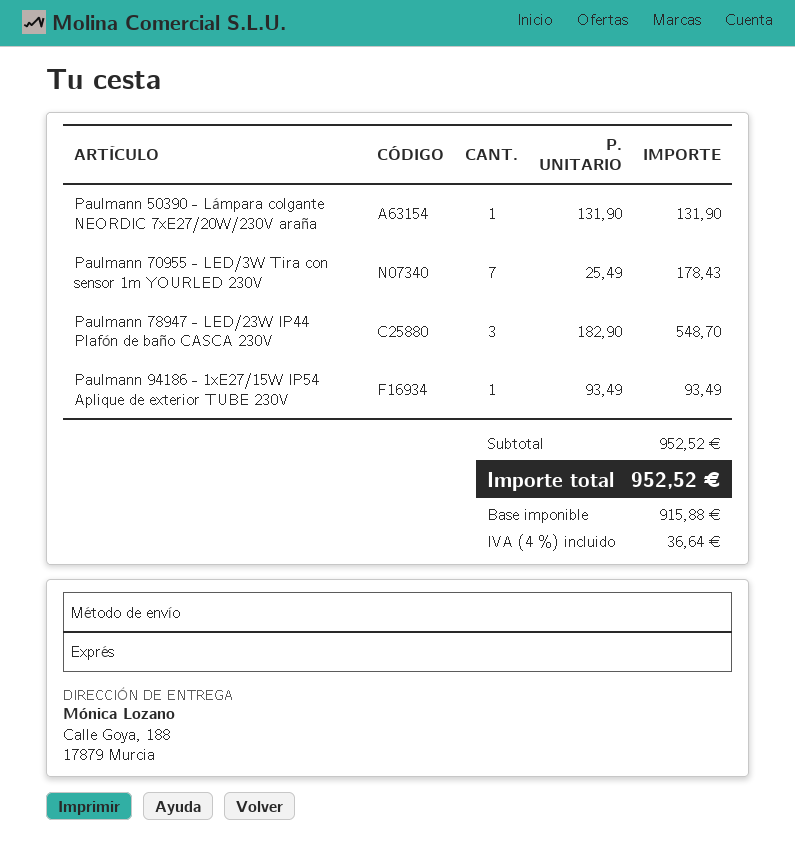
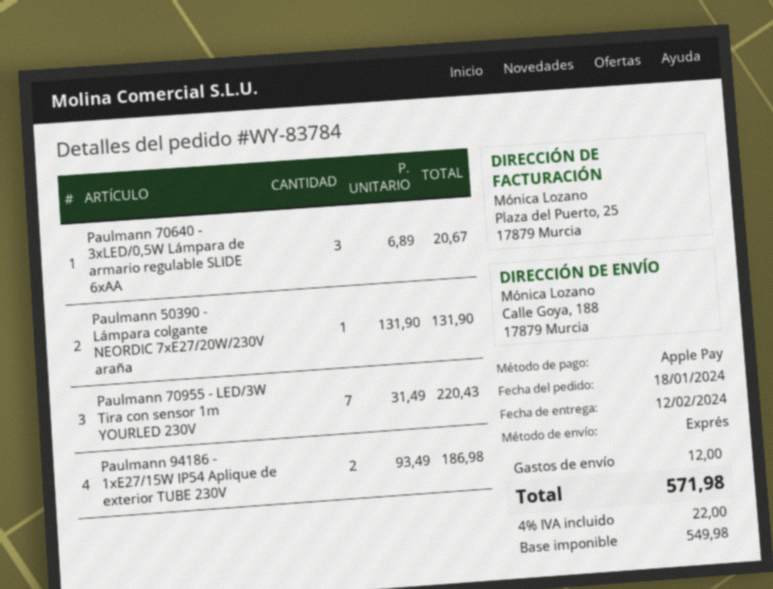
Paulmann 70955 - LED/3W Tira con sensor 1m YOURLED 230V: 7 x 25.49 = 178.43 -> 7 x 31.49 = 220.43
Paulmann 78947 - LED/23W IP44 Plafón de baño CASCA 230V: 3 x 182.90 = 548.70 -> none
Paulmann 94186 - 1xE27/15W IP54 Aplique de exterior TUBE 230V: 1 x 93.49 = 93.49 -> 2 x 93.49 = 186.98
Paulmann 70640 - 3xLED/0,5W Lámpara de armario regulable SLIDE 6xAA: none -> 3 x 6.89 = 20.67
shipping: none -> 12.00
net: 915.88 -> 549.98
tax: 4% = 36.64 -> 4% = 22.00
total: 952.52 -> 571.98

